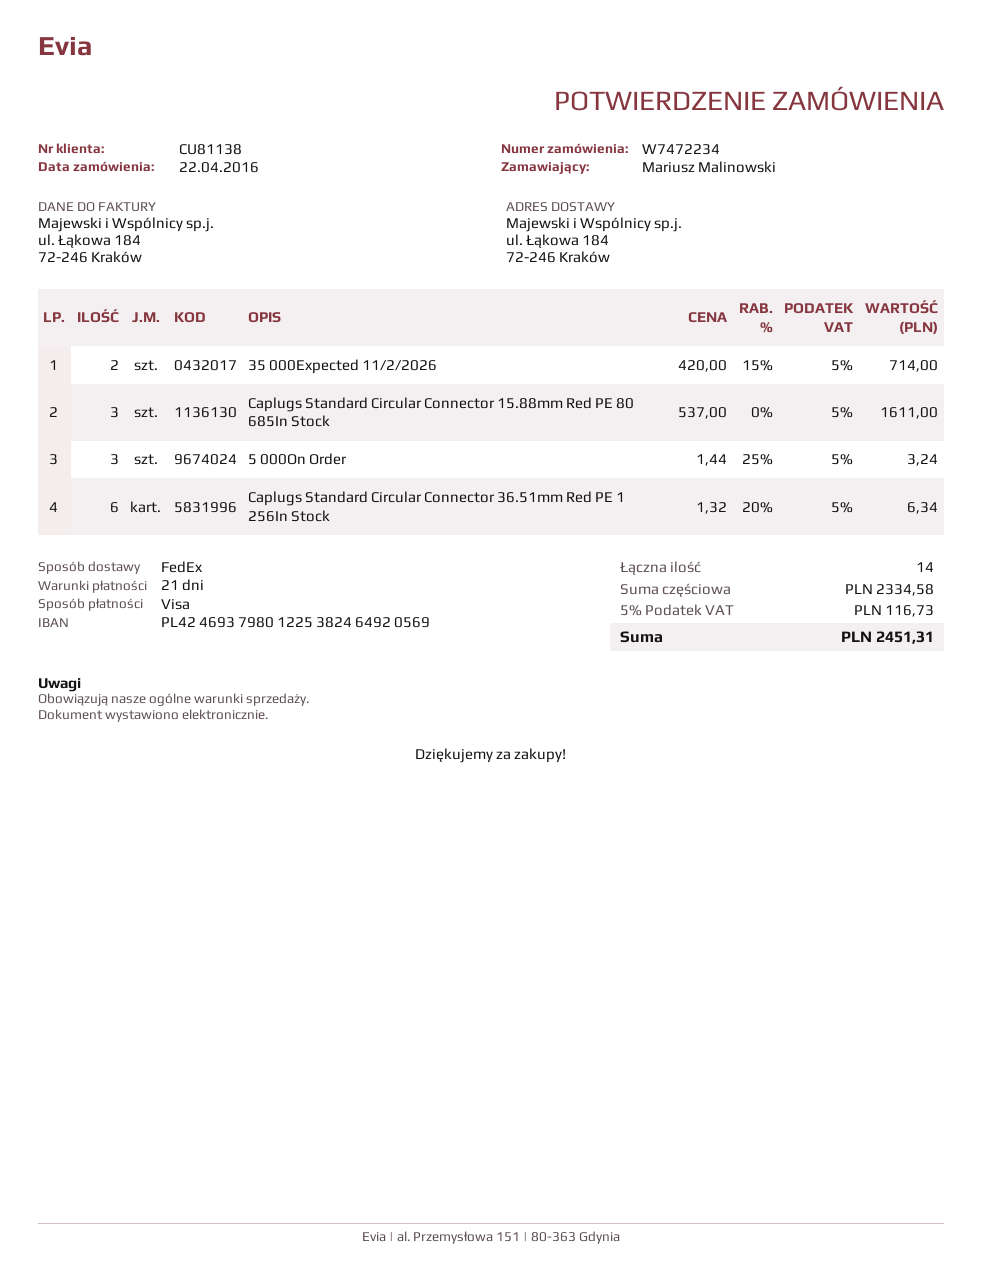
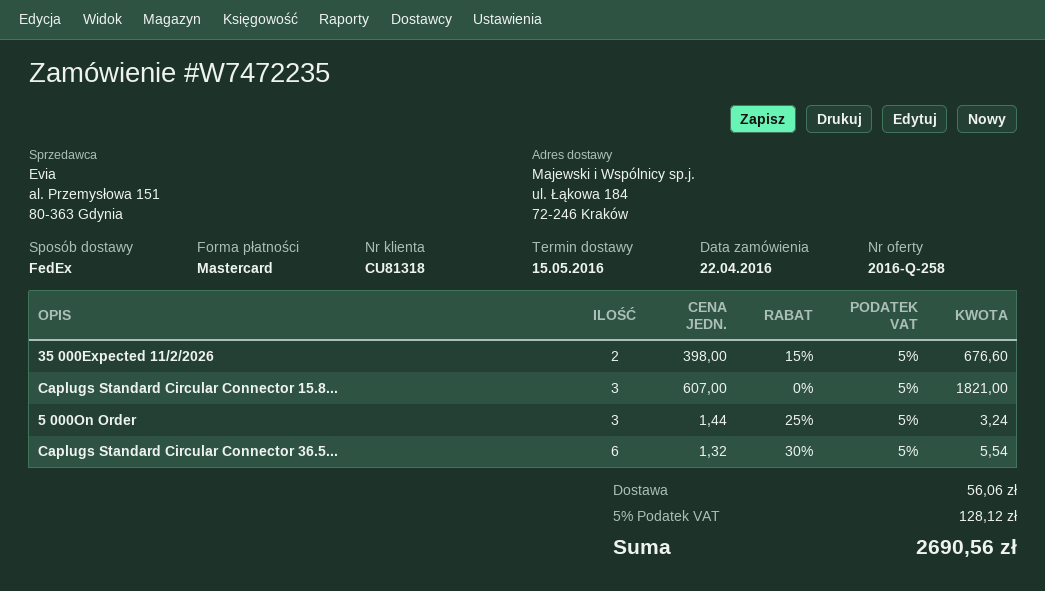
order number: W7472234 -> W7472235
customer number: CU81138 -> CU81318
payment method: Visa -> Mastercard
35 000Expected 11/2/2026: 2 x 420.00 - 15% = 714.00 -> 2 x 398.00 - 15% = 676.60
Caplugs Standard Circular Connector 15.88mm Red PE 80 685In Stock: 3 x 537.00 = 1611.00 -> 3 x 607.00 = 1821.00
Caplugs Standard Circular Connector 36.51mm Red PE 1 256In Stock: 6 x 1.32 - 20% = 6.34 -> 6 x 1.32 - 30% = 5.54
shipping: none -> 56.06
tax: 5% = 116.73 -> 5% = 128.12
total: 2451.31 -> 2690.56

